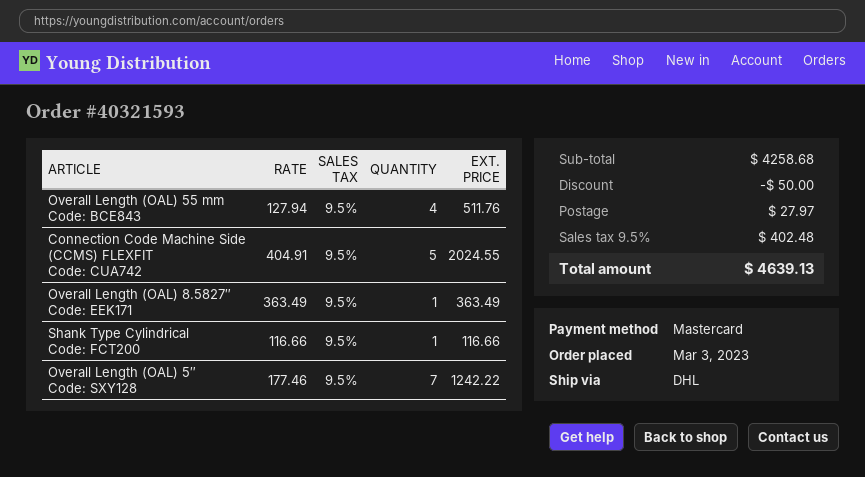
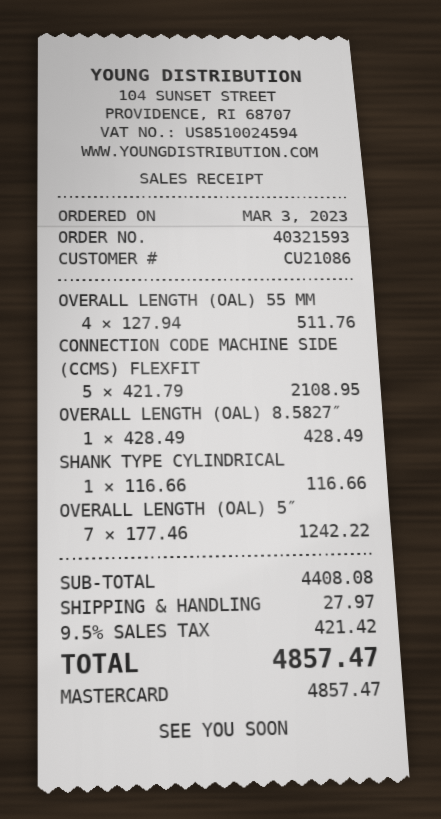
Connection Code Machine Side (CCMS) FLEXFIT: 5 x 404.91 = 2024.55 -> 5 x 421.79 = 2108.95
Overall Length (OAL) 8.5827″: 1 x 363.49 = 363.49 -> 1 x 428.49 = 428.49
subtotal: 4258.68 -> 4408.08
discount: 50.00 -> none
tax: 9.5% = 402.48 -> 9.5% = 421.42
total: 4639.13 -> 4857.47

